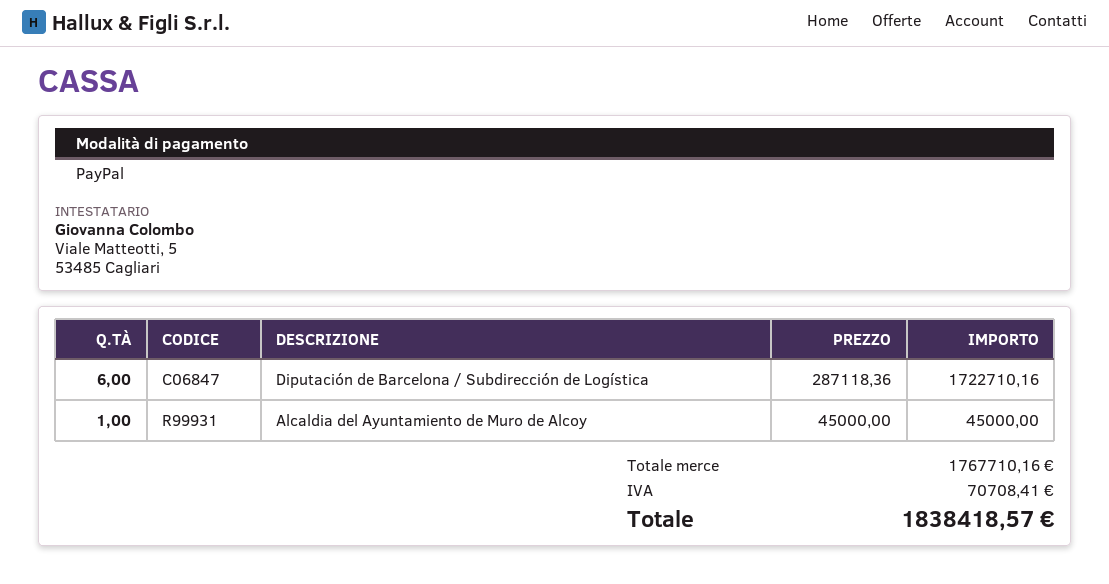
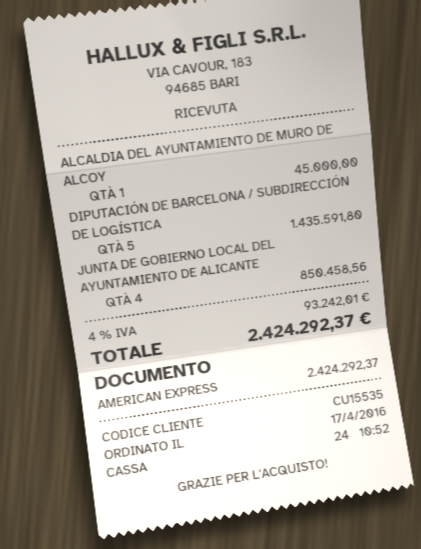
payment method: PayPal -> American Express
Diputación de Barcelona / Subdirección de Logística: 6 for 1722710.16 -> 5 for 1435591.80
JUNTA DE GOBIERNO LOCAL DEL AYUNTAMIENTO DE ALICANTE: none -> 4 for 850458.56
tax: 70708.41 -> 93242.01
total: 1838418.57 -> 2424292.37

